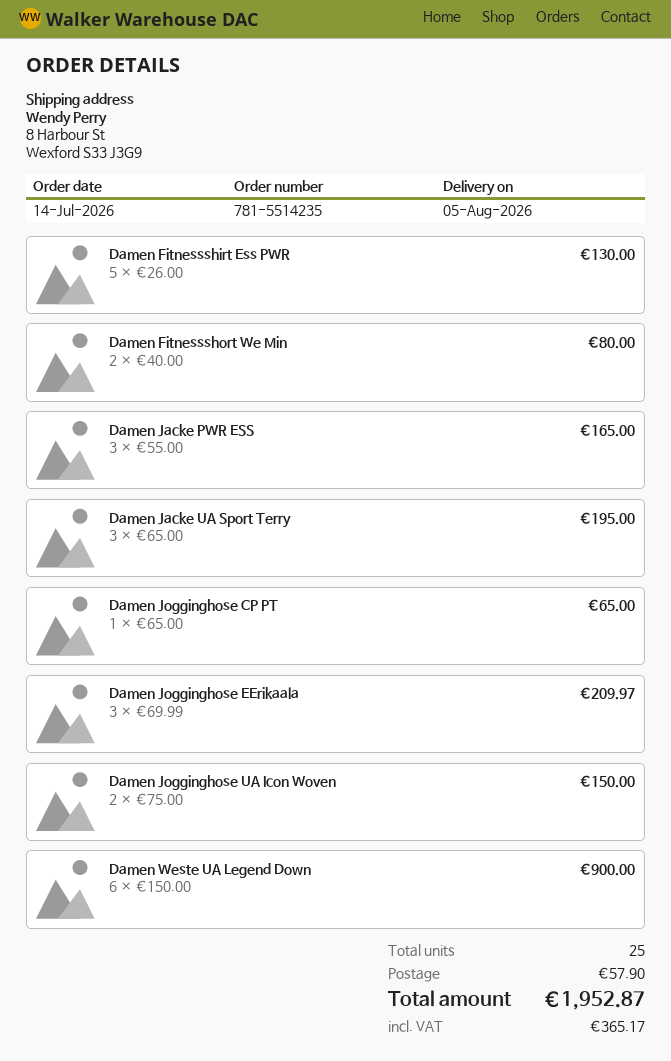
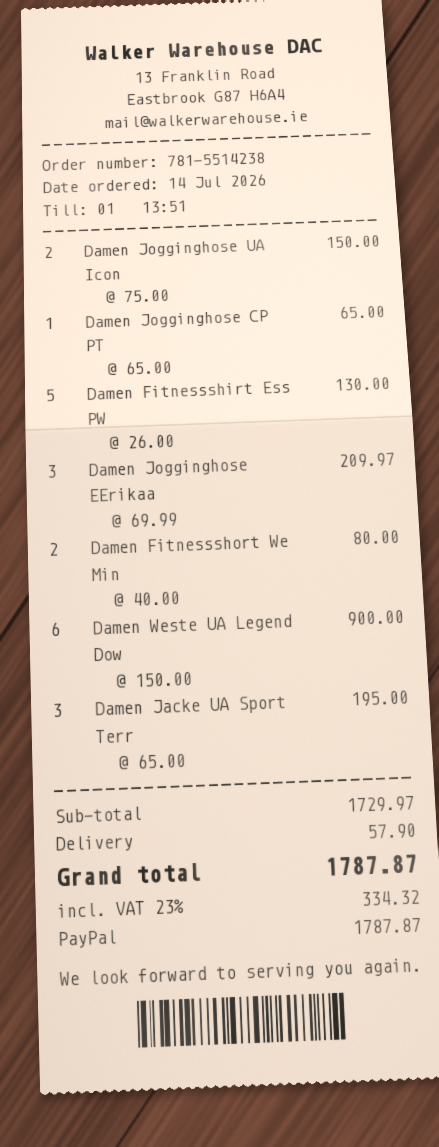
order number: 781-5514235 -> 781-5514238
Damen Jacke PWR ESS: 3 x 55.00 = 165.00 -> none
tax: 365.17 -> 334.32
total: 1952.87 -> 1787.87

